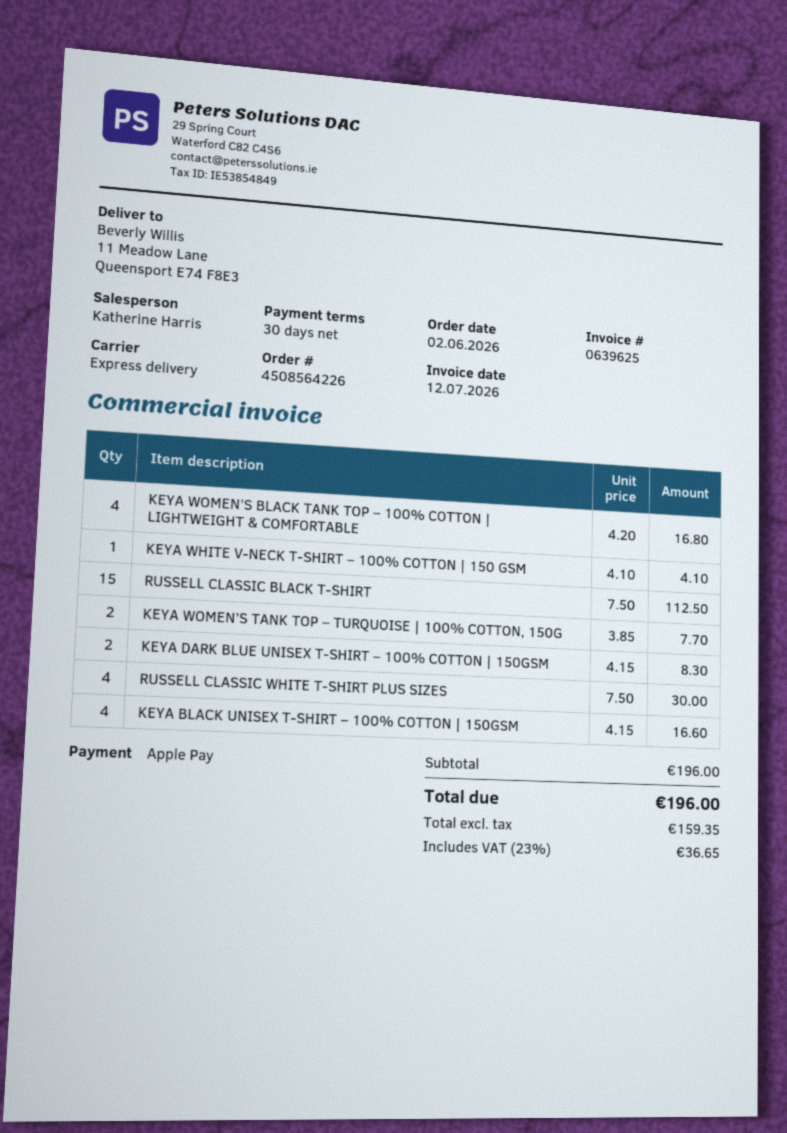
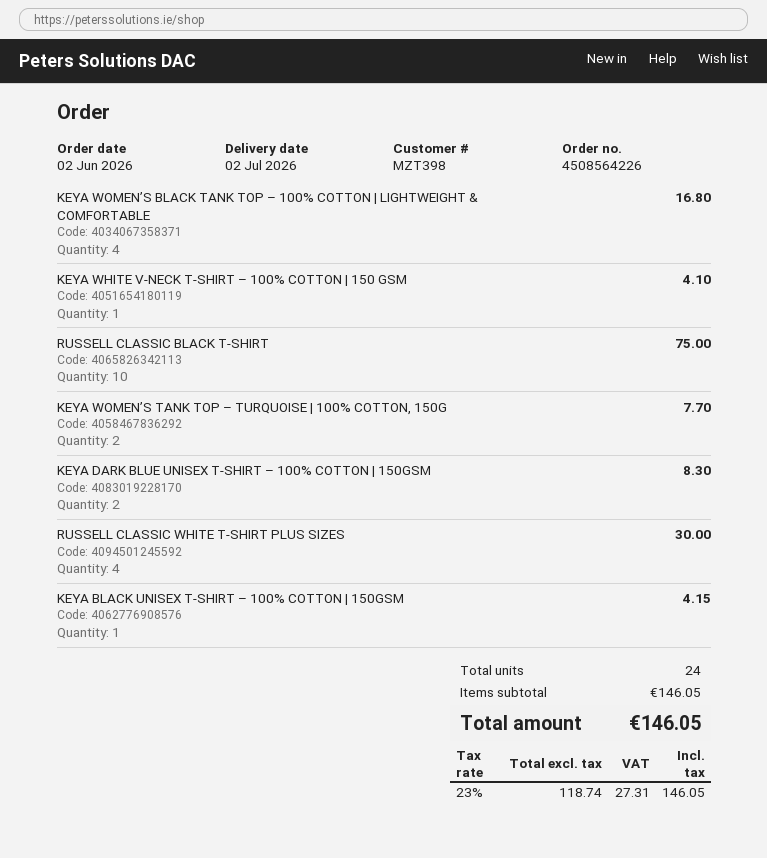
RUSSELL CLASSIC BLACK T-SHIRT: 15 for 112.50 -> 10 for 75.00
KEYA BLACK UNISEX T-SHIRT – 100% COTTON | 150GSM: 4 for 16.60 -> 1 for 4.15
subtotal: 196.00 -> 146.05
net: 159.35 -> 118.74
tax: 23% = 36.65 -> 23% = 27.31
total: 196.00 -> 146.05

